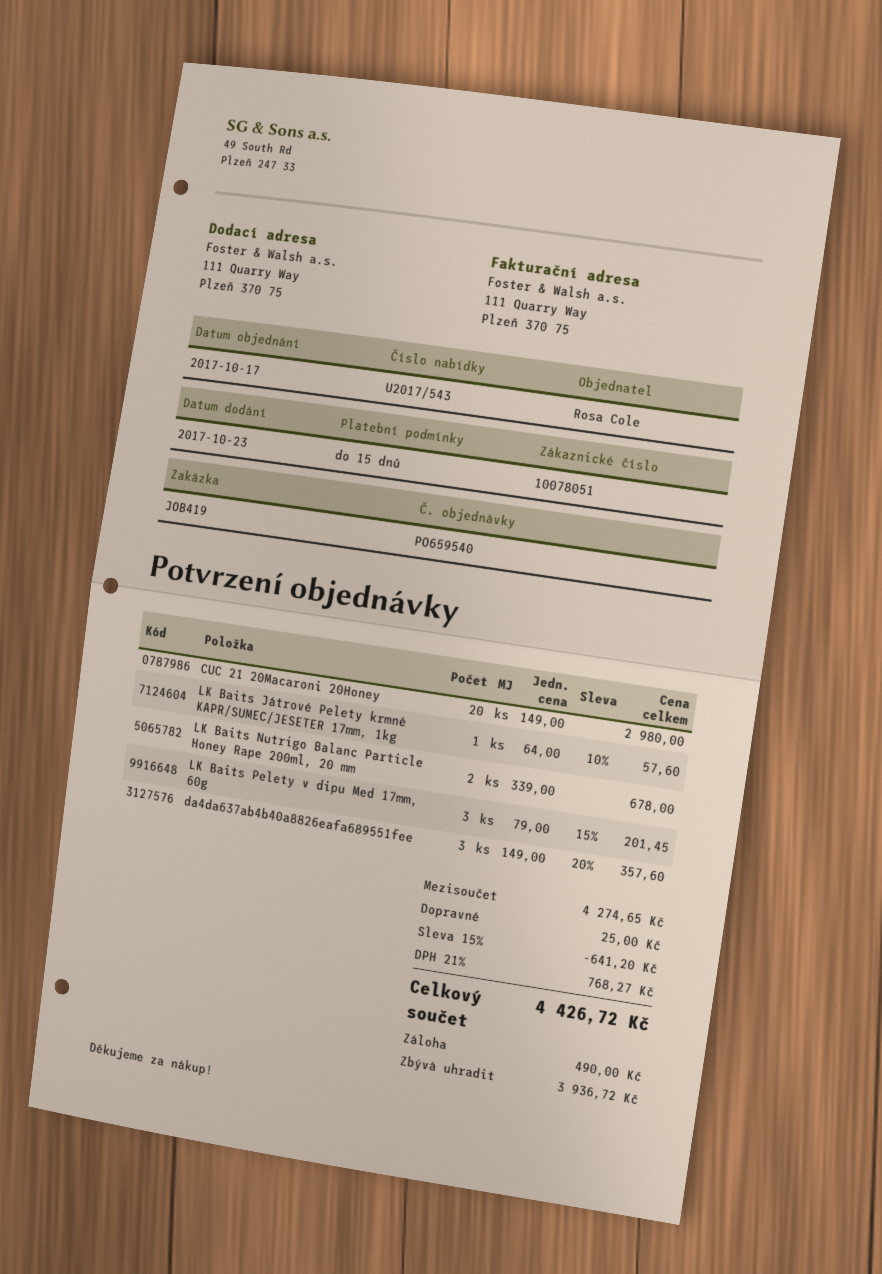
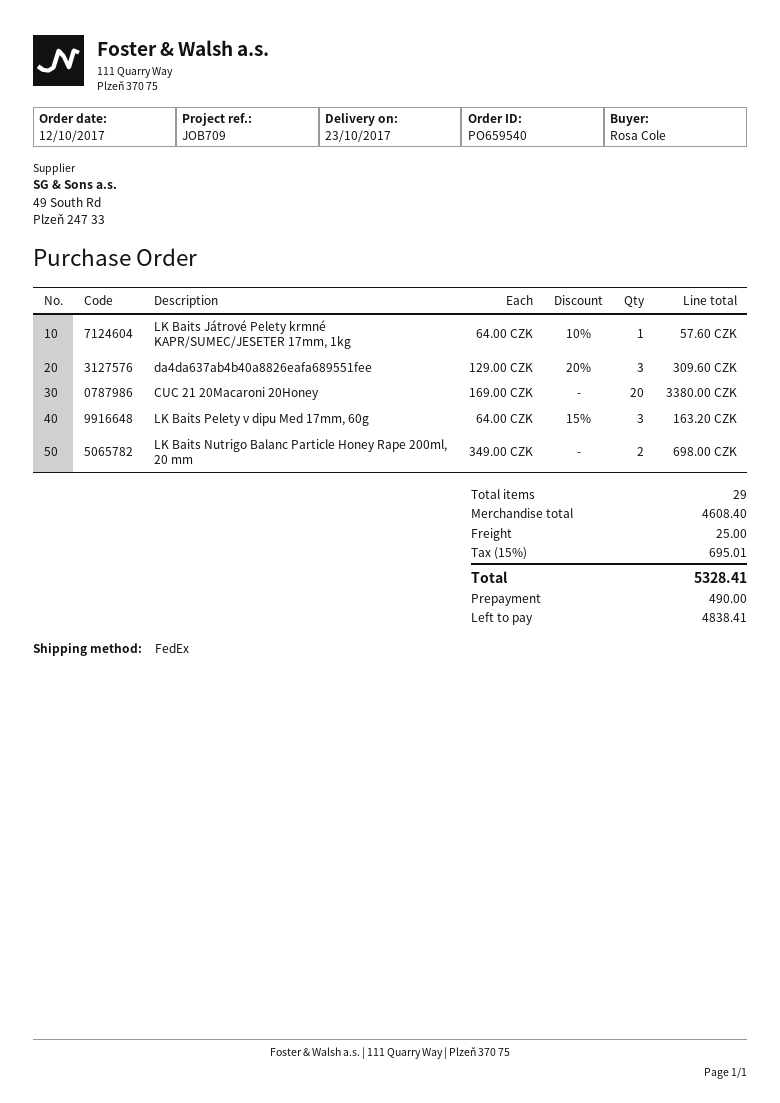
order date: 2017-10-17 -> 2017-10-12
reference: JOB419 -> JOB709
CUC 21 20Macaroni 20Honey: 20 x 149.00 = 2980.00 -> 20 x 169.00 = 3380.00
LK Baits Nutrigo Balanc Particle Honey Rape 200ml, 20 mm: 2 x 339.00 = 678.00 -> 2 x 349.00 = 698.00
LK Baits Pelety v dipu Med 17mm, 60g: 3 x 79.00 - 15% = 201.45 -> 3 x 64.00 - 15% = 163.20
da4da637ab4b40a8826eafa689551fee: 3 x 149.00 - 20% = 357.60 -> 3 x 129.00 - 20% = 309.60
subtotal: 4274.65 -> 4608.40
discount: 15% = 641.20 -> none
tax: 21% = 768.27 -> 15% = 695.01
total: 4426.72 -> 5328.41
balance: 3936.72 -> 4838.41

